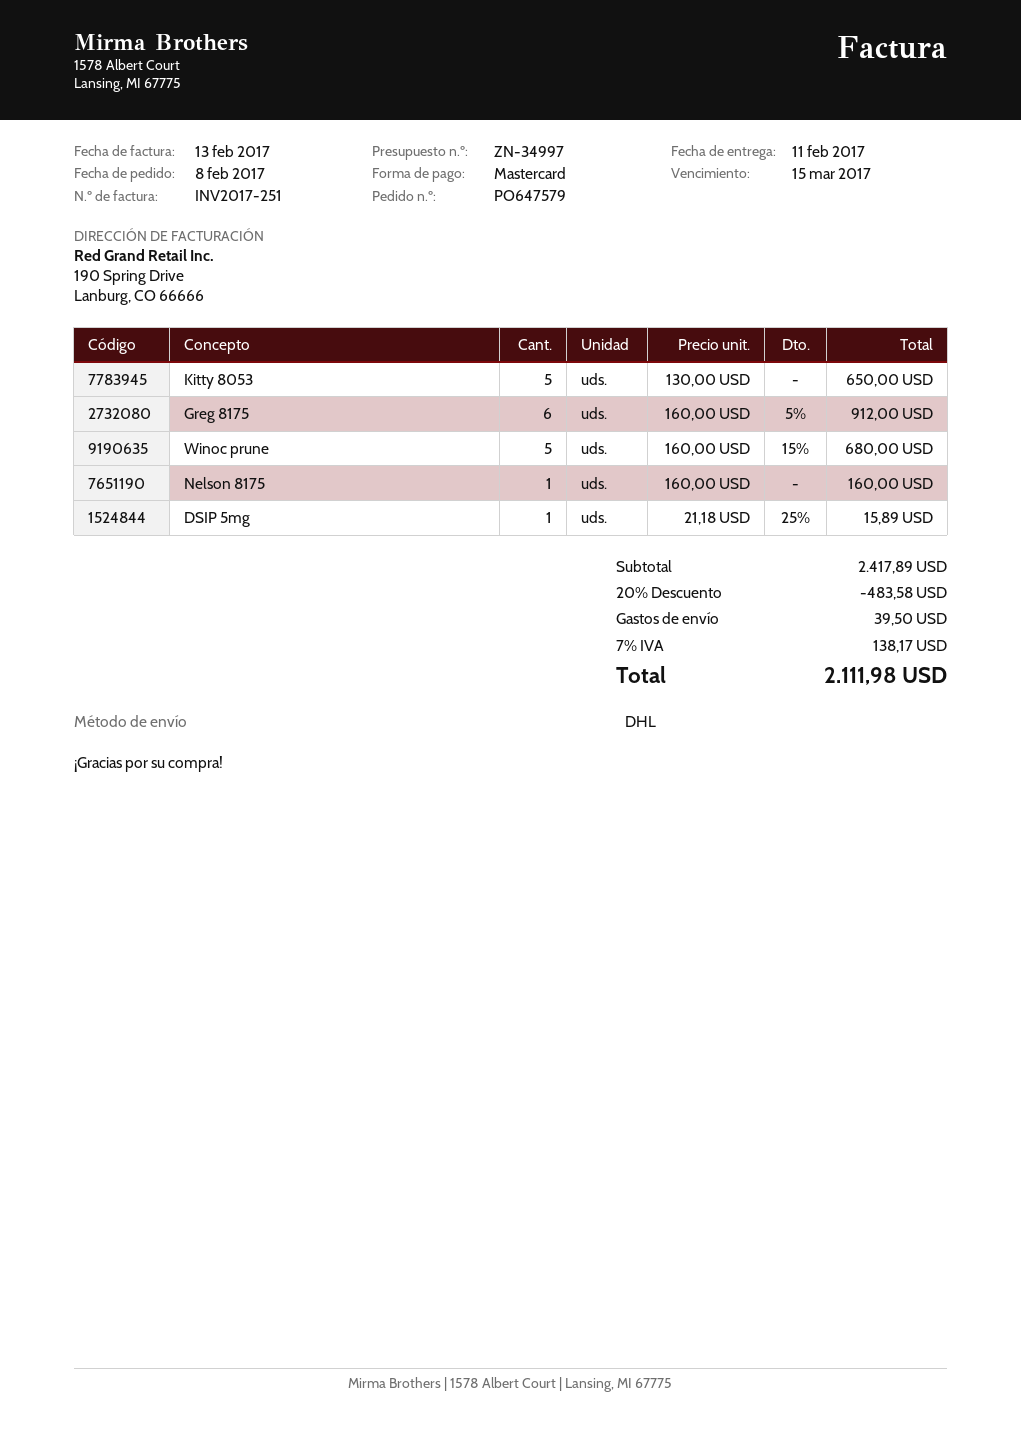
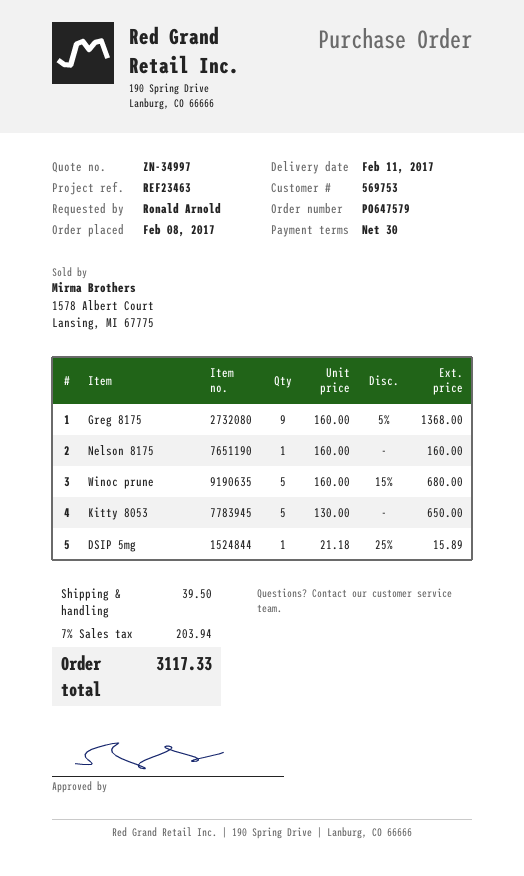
Greg 8175: 6 x 160.00 - 5% = 912.00 -> 9 x 160.00 - 5% = 1368.00
discount: 20% = 483.58 -> none
tax: 7% = 138.17 -> 7% = 203.94
total: 2111.98 -> 3117.33

